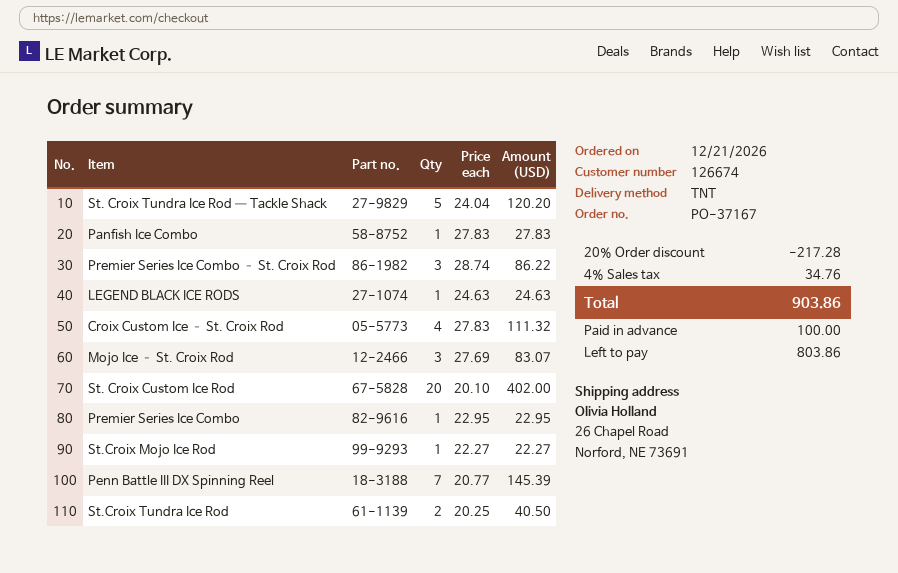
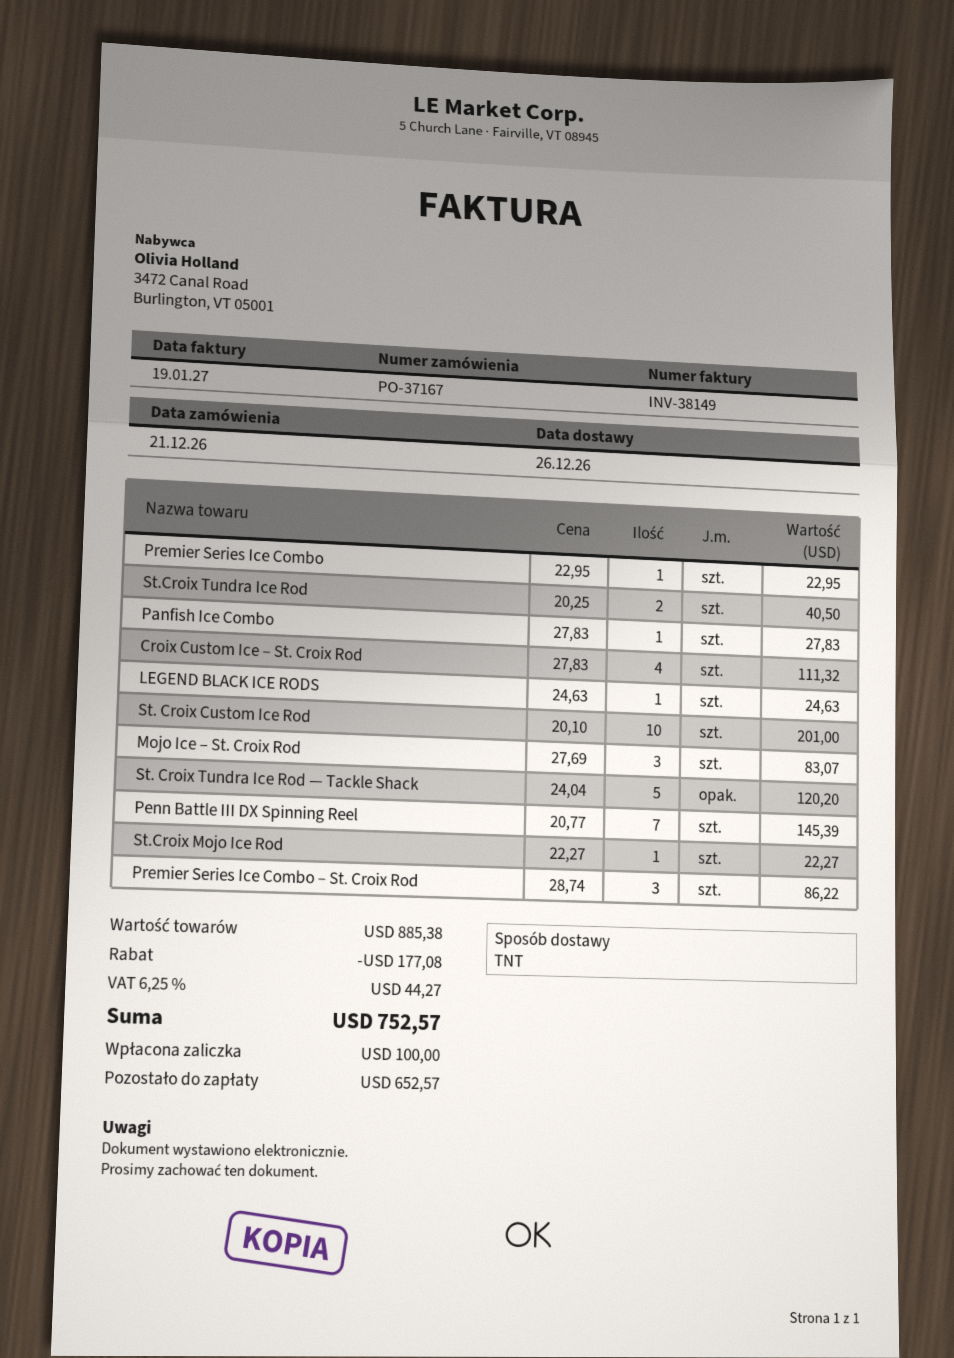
St. Croix Custom Ice Rod: 20 x 20.10 = 402.00 -> 10 x 20.10 = 201.00
discount: 217.28 -> 177.08
tax: 4% = 34.76 -> 6.25% = 44.27
total: 903.86 -> 752.57
balance: 803.86 -> 652.57

